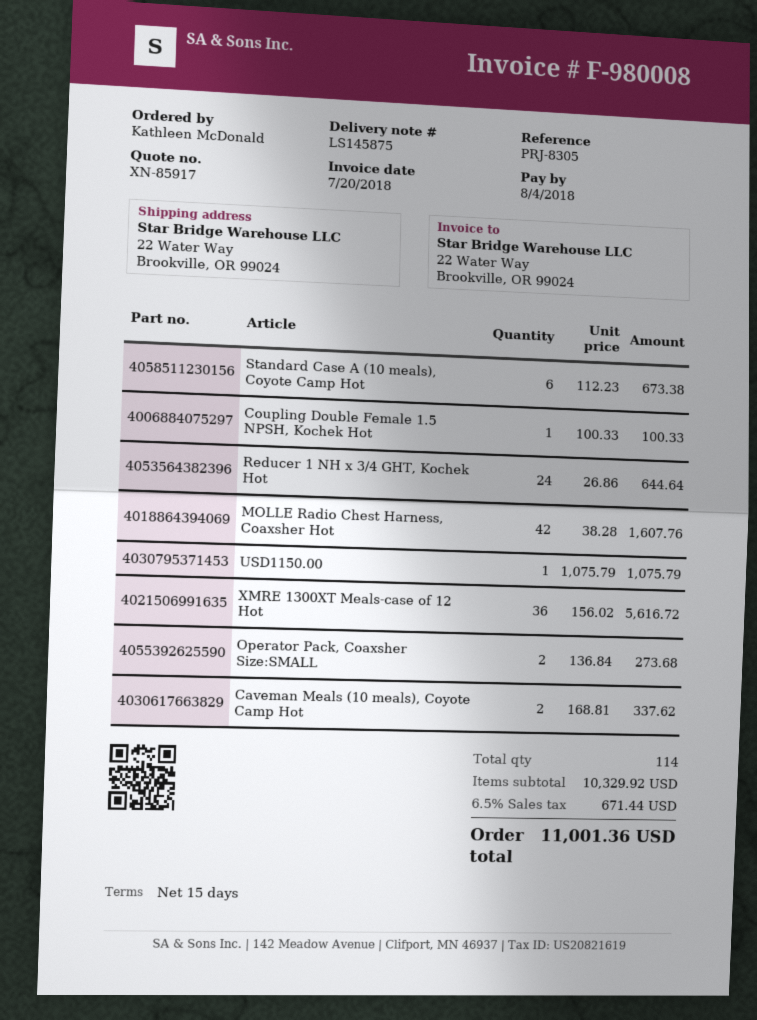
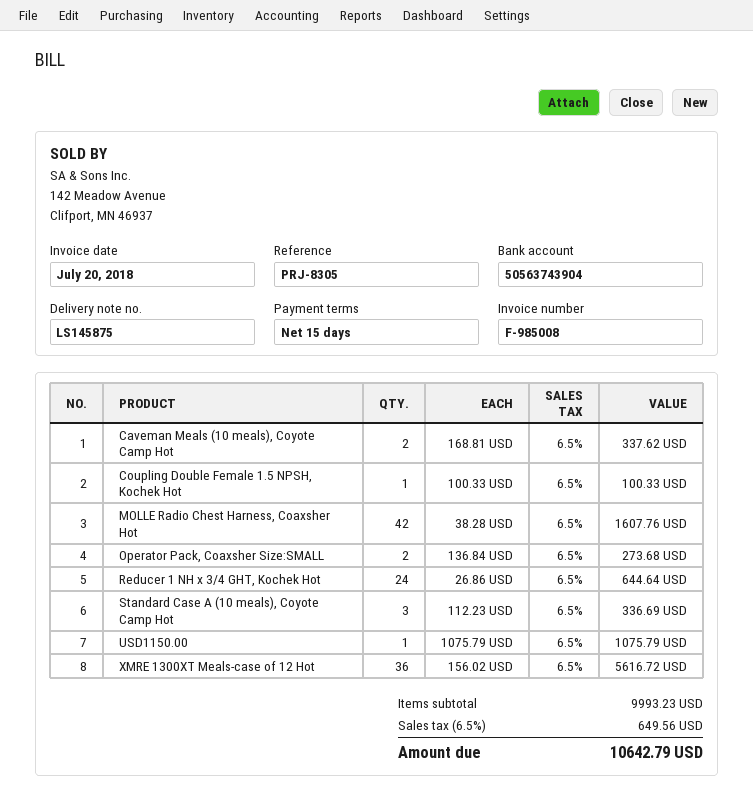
invoice number: F-980008 -> F-985008
Standard Case A (10 meals), Coyote Camp Hot: 6 x 112.23 = 673.38 -> 3 x 112.23 = 336.69
subtotal: 10329.92 -> 9993.23
tax: 6.5% = 671.44 -> 6.5% = 649.56
total: 11001.36 -> 10642.79

